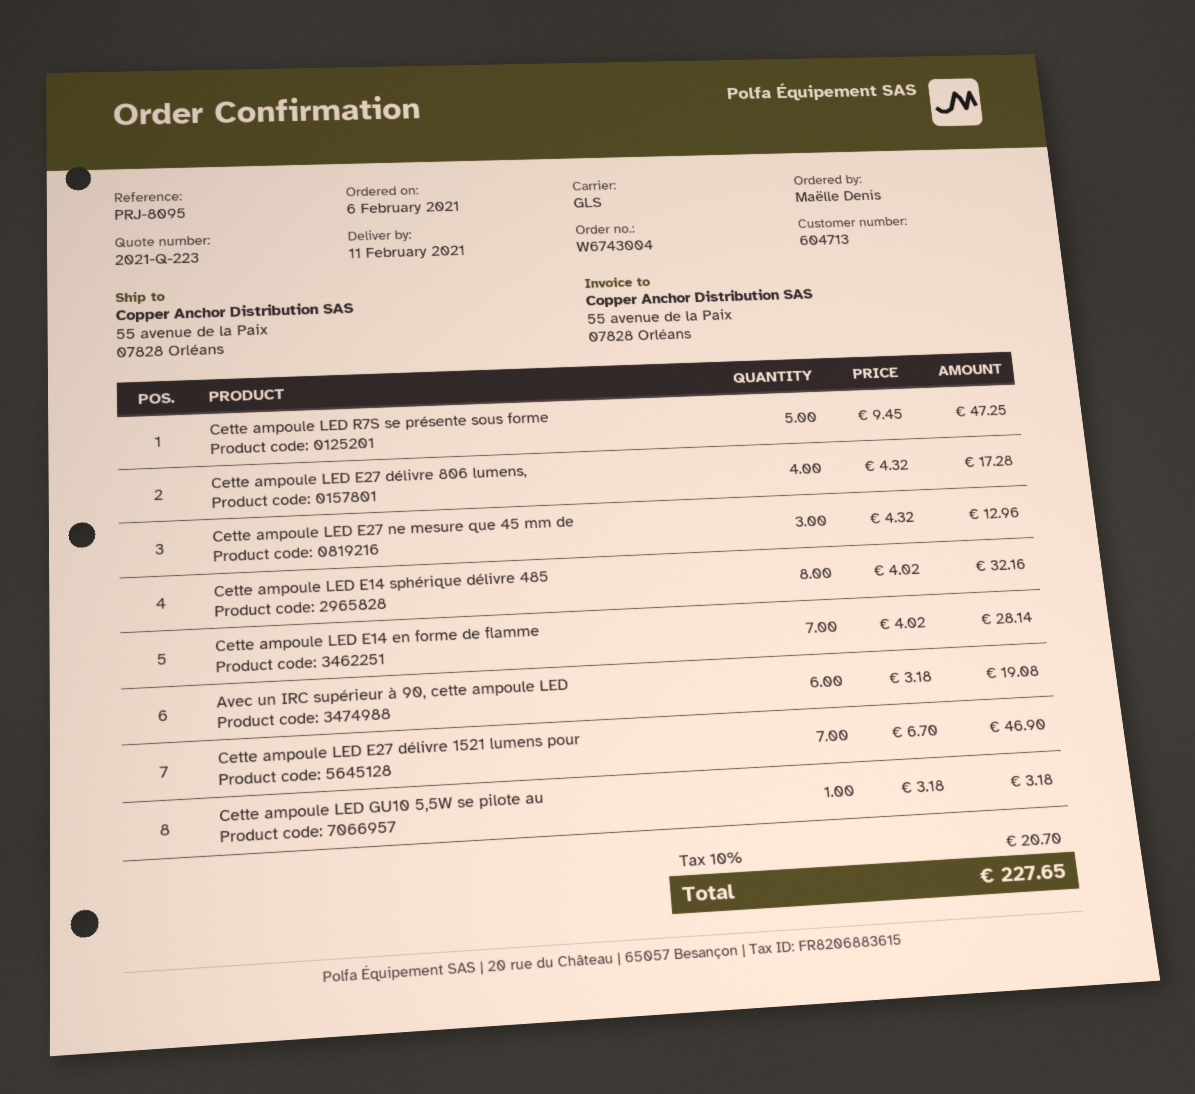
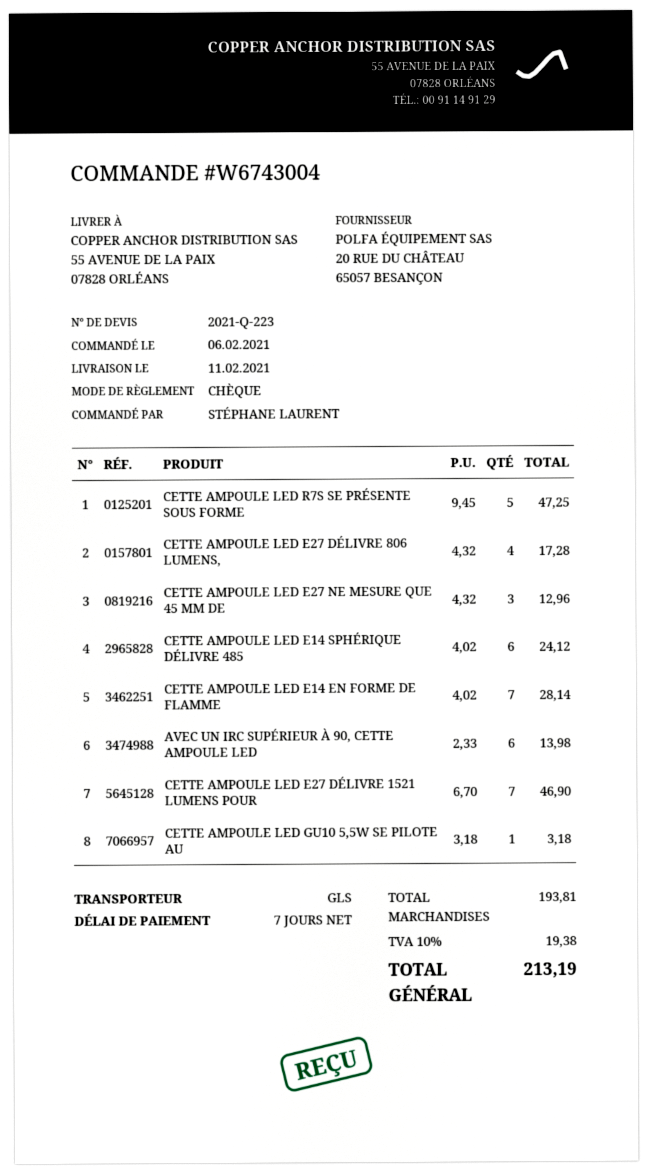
ordered by: Maëlle Denis -> STÉPHANE LAURENT
Cette ampoule LED E14 sphérique délivre 485: 8 x 4.02 = 32.16 -> 6 x 4.02 = 24.12
Avec un IRC supérieur à 90, cette ampoule LED: 6 x 3.18 = 19.08 -> 6 x 2.33 = 13.98
tax: 10% = 20.70 -> 10% = 19.38
total: 227.65 -> 213.19

